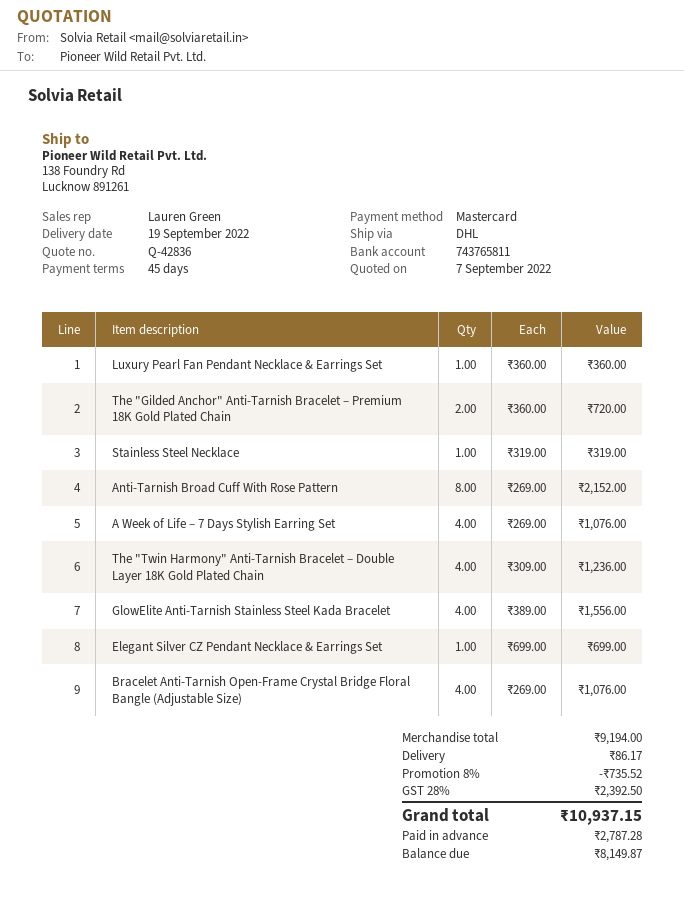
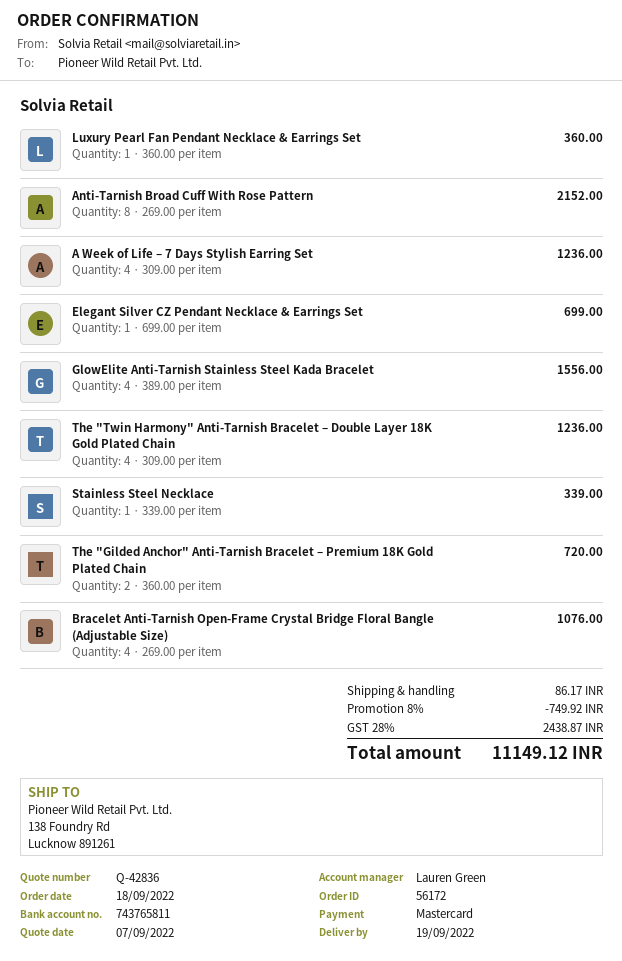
Stainless Steel Necklace: 1 x 319.00 = 319.00 -> 1 x 339.00 = 339.00
A Week of Life – 7 Days Stylish Earring Set: 4 x 269.00 = 1076.00 -> 4 x 309.00 = 1236.00
discount: 8% = 735.52 -> 8% = 749.92
tax: 28% = 2392.50 -> 28% = 2438.87
total: 10937.15 -> 11149.12

